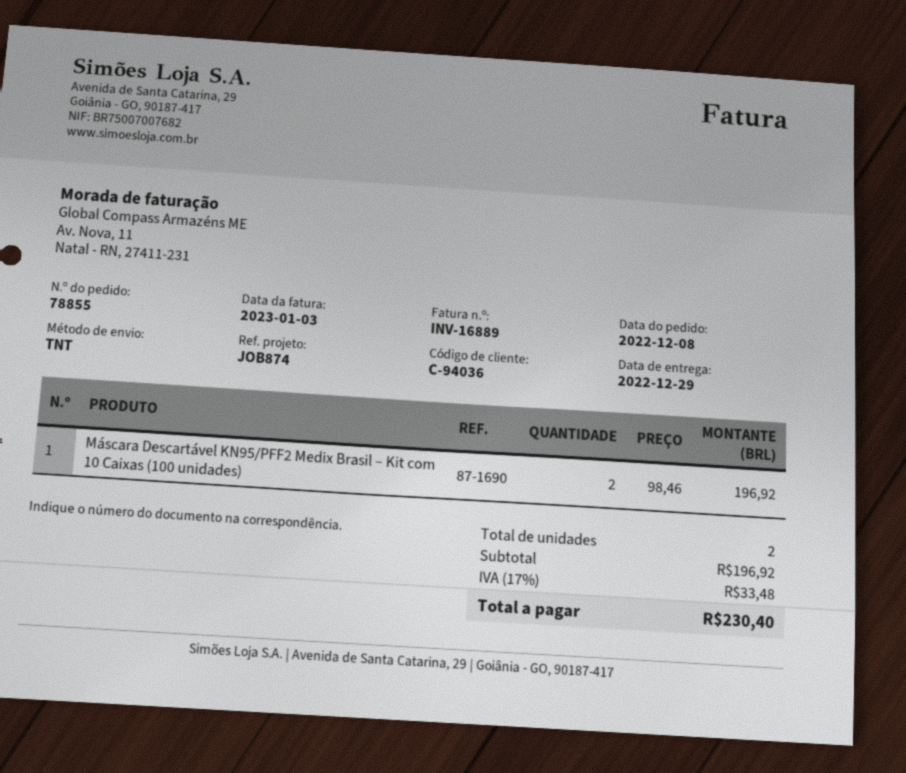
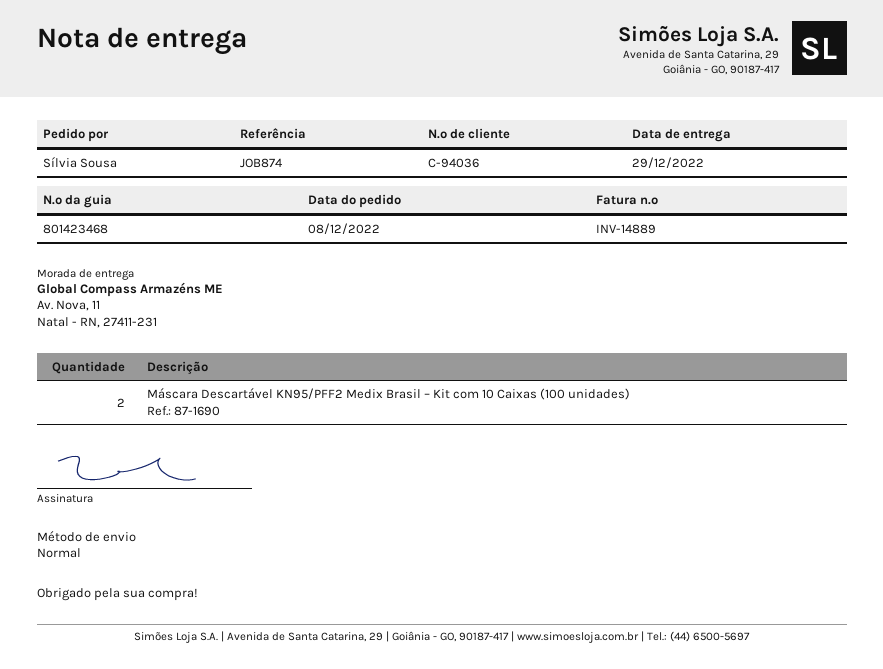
invoice number: INV-16889 -> INV-14889
shipping method: TNT -> standard

